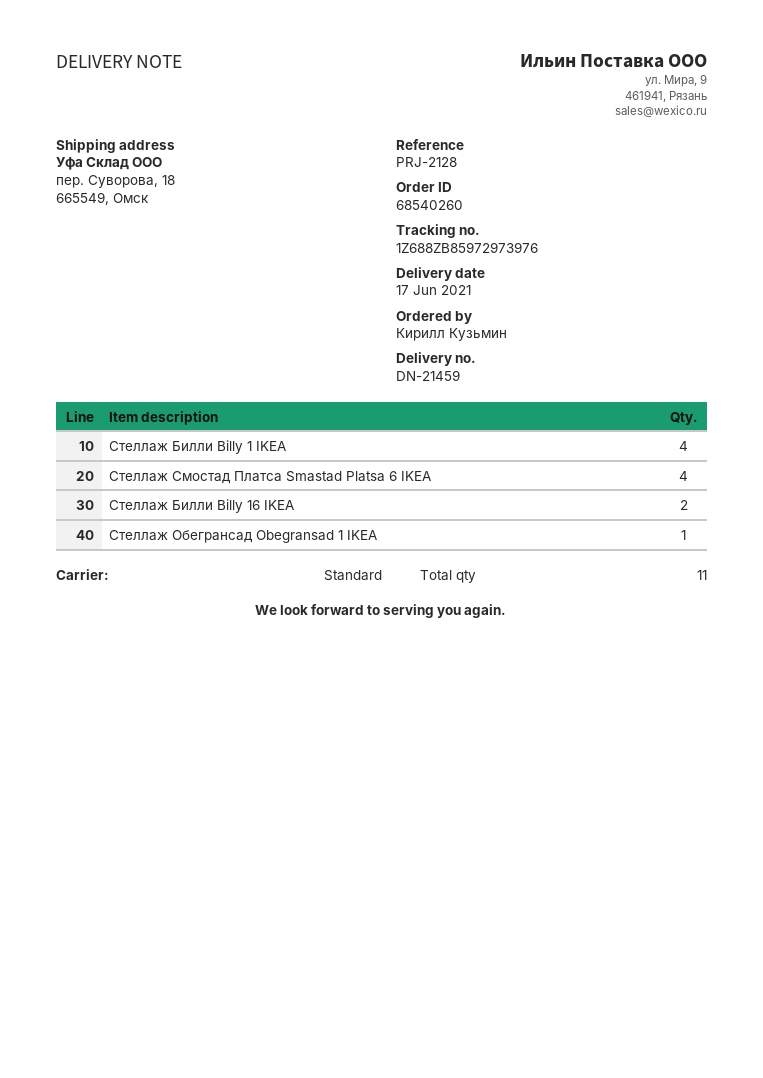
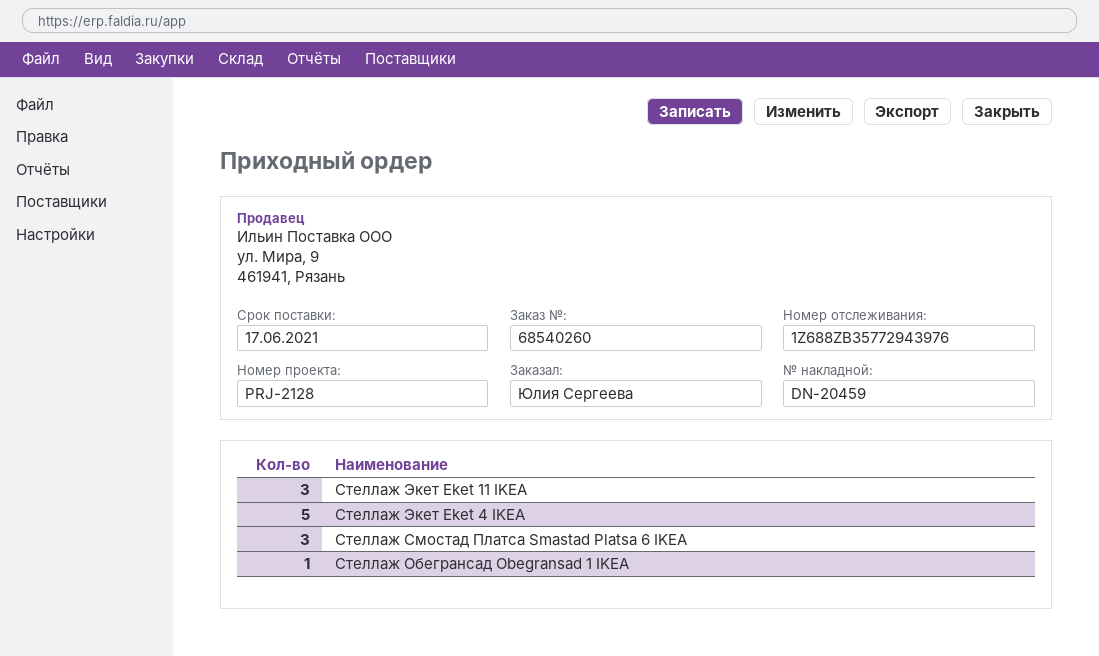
delivery note number: DN-21459 -> DN-20459
ordered by: Кирилл Кузьмин -> Юлия Сергеева
tracking number: 1Z688ZB85972973976 -> 1Z688ZB35772943976
Стеллаж Билли Billy 1 IKEA: 4 -> none
Стеллаж Смостад Платса Smastad Platsa 6 IKEA: 4 -> 3
Стеллаж Билли Billy 16 IKEA: 2 -> none
Стеллаж Экет Eket 11 IKEA: none -> 3
Стеллаж Экет Eket 4 IKEA: none -> 5

